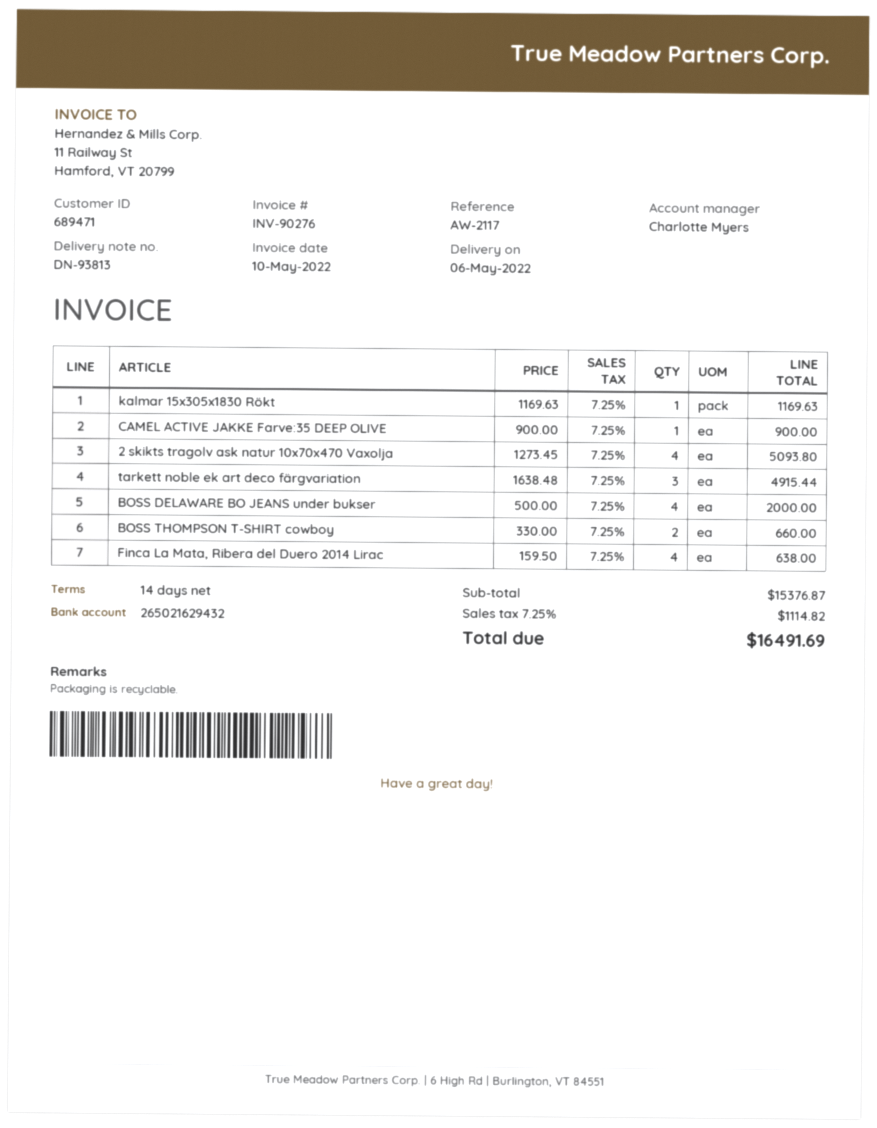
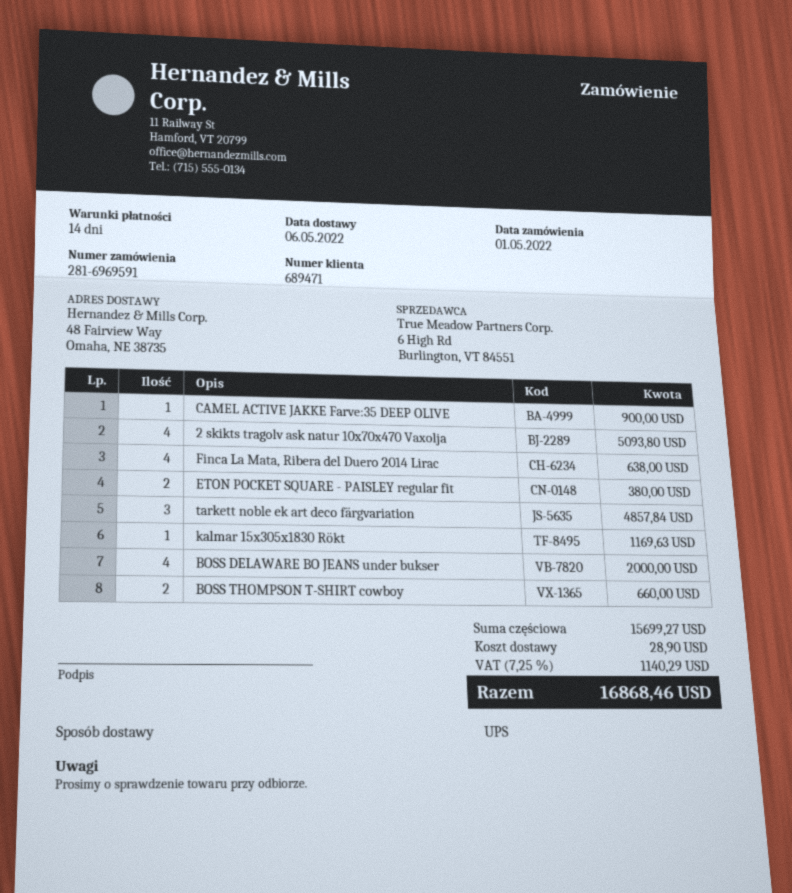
tarkett noble ek art deco färgvariation: 3 for 4915.44 -> 3 for 4857.84
ETON POCKET SQUARE - PAISLEY regular fit: none -> 2 for 380.00
subtotal: 15376.87 -> 15699.27
shipping: none -> 28.90
tax: 7.25% = 1114.82 -> 7.25% = 1140.29
total: 16491.69 -> 16868.46

